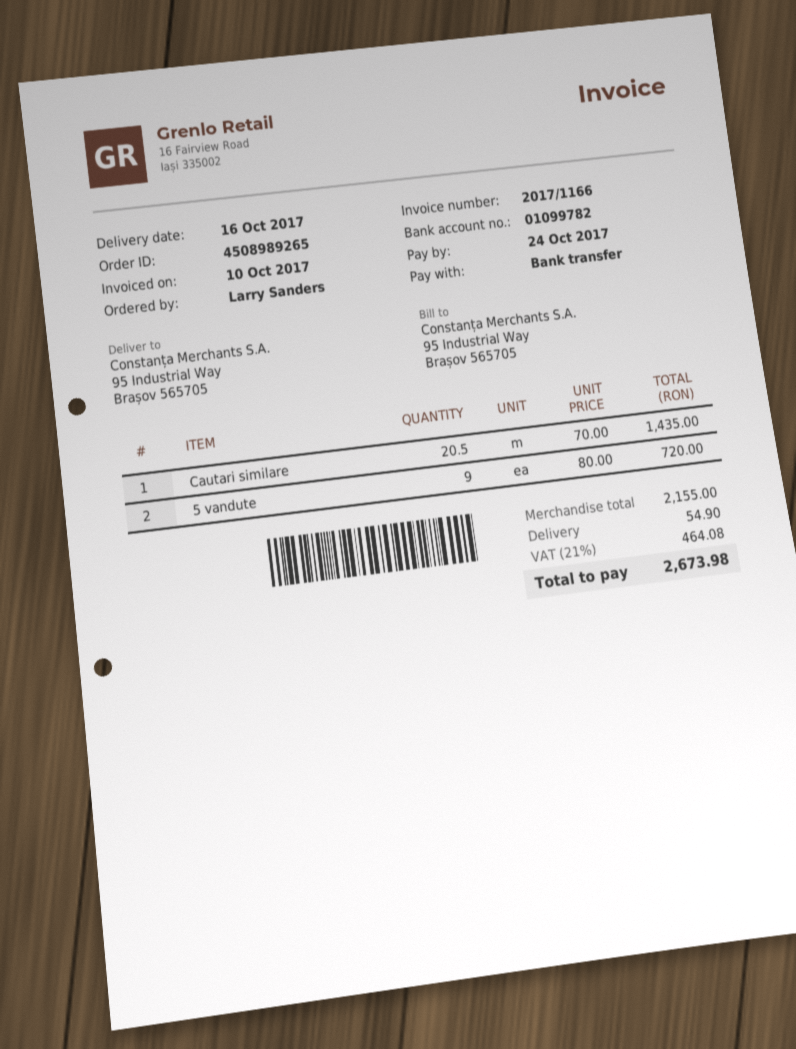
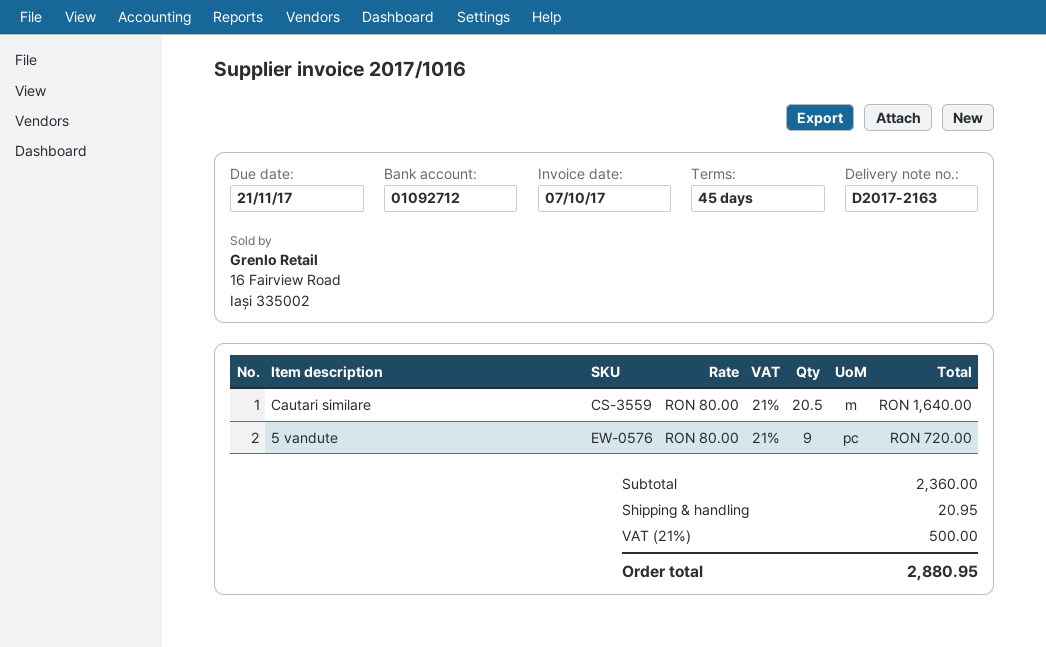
invoice number: 2017/1166 -> 2017/1016
invoice date: 2017-10-10 -> 2017-10-07
due date: 2017-10-24 -> 2017-11-21
bank account: 01099782 -> 01092712
Cautari similare: 20.5 x 70.00 = 1435.00 -> 20.5 x 80.00 = 1640.00
subtotal: 2155.00 -> 2360.00
shipping: 54.90 -> 20.95
tax: 21% = 464.08 -> 21% = 500.00
total: 2673.98 -> 2880.95

